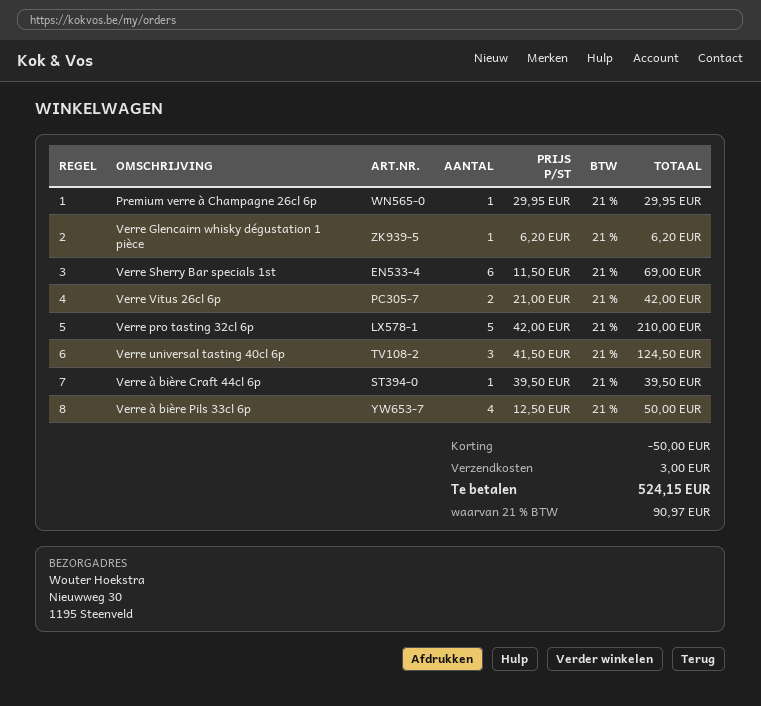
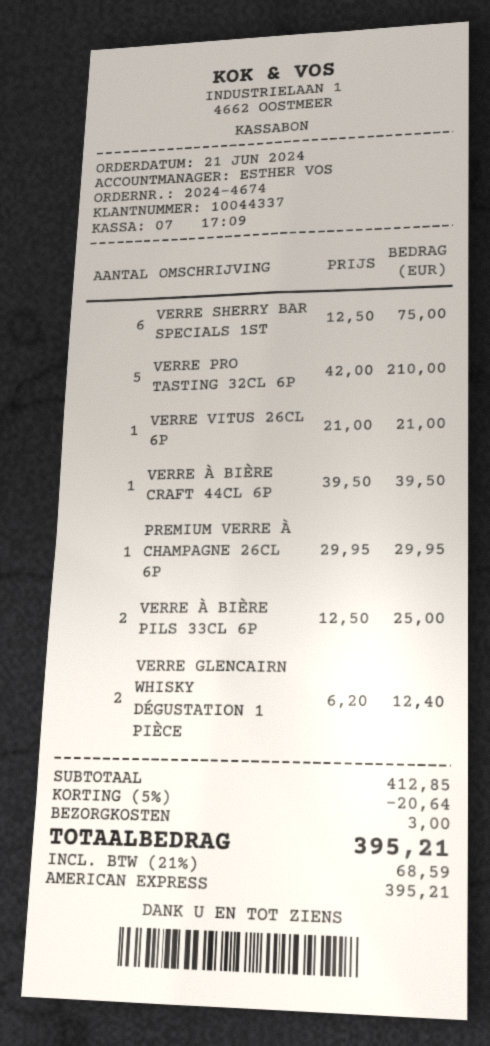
Verre Glencairn whisky dégustation 1 pièce: 1 x 6.20 = 6.20 -> 2 x 6.20 = 12.40
Verre Sherry Bar specials 1st: 6 x 11.50 = 69.00 -> 6 x 12.50 = 75.00
Verre Vitus 26cl 6p: 2 x 21.00 = 42.00 -> 1 x 21.00 = 21.00
Verre universal tasting 40cl 6p: 3 x 41.50 = 124.50 -> none
Verre à bière Pils 33cl 6p: 4 x 12.50 = 50.00 -> 2 x 12.50 = 25.00
discount: 50.00 -> 20.64
tax: 21% = 90.97 -> 21% = 68.59
total: 524.15 -> 395.21

